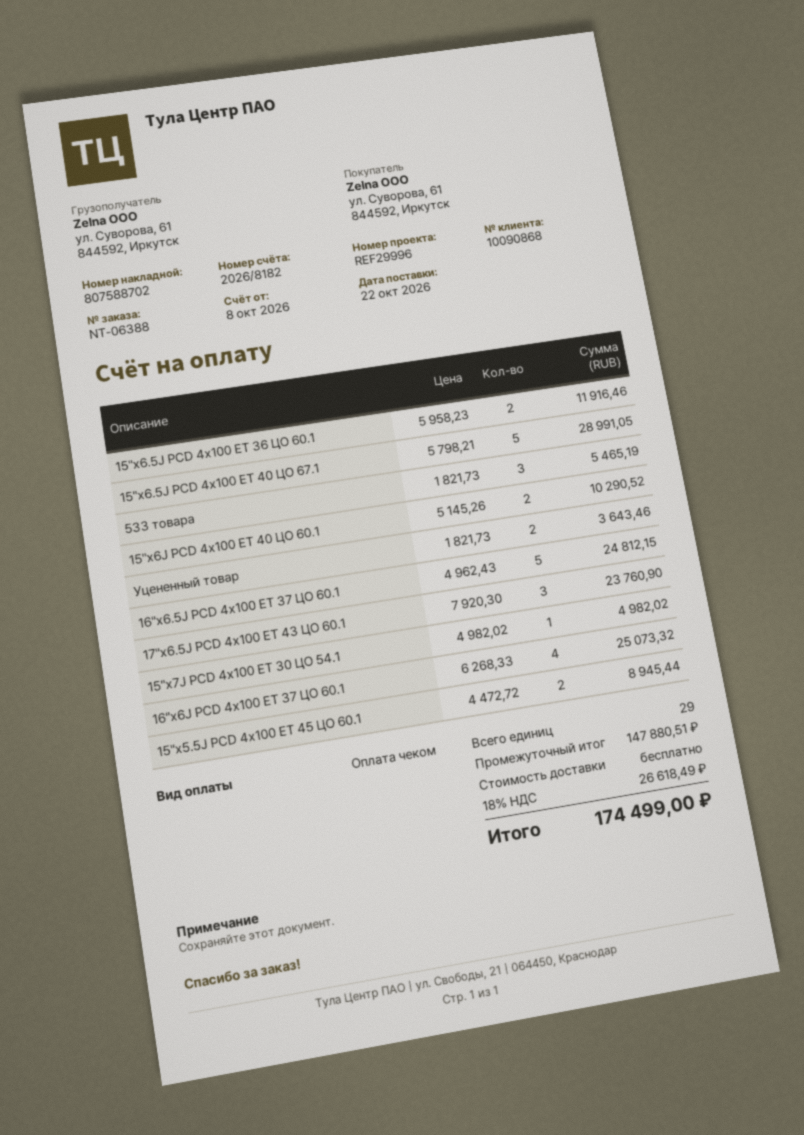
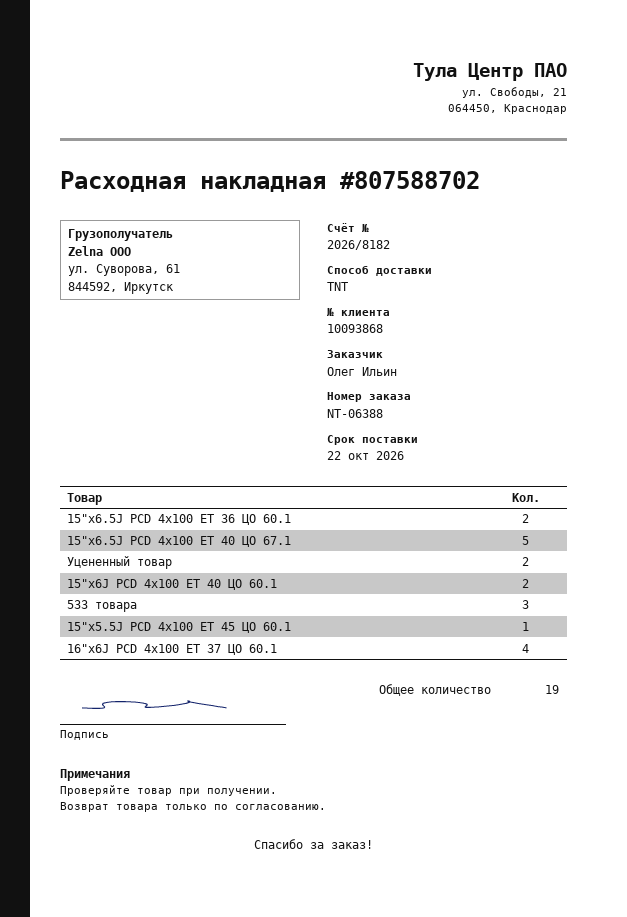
customer number: 10090868 -> 10093868
16"x6.5J PCD 4x100 ЕТ 37 ЦО 60.1: 5 -> none
17"x6.5J PCD 4x100 ЕТ 43 ЦО 60.1: 3 -> none
15"x7J PCD 4x100 ЕТ 30 ЦО 54.1: 1 -> none
15"x5.5J PCD 4x100 ЕТ 45 ЦО 60.1: 2 -> 1
total quantity: 29 -> 19

